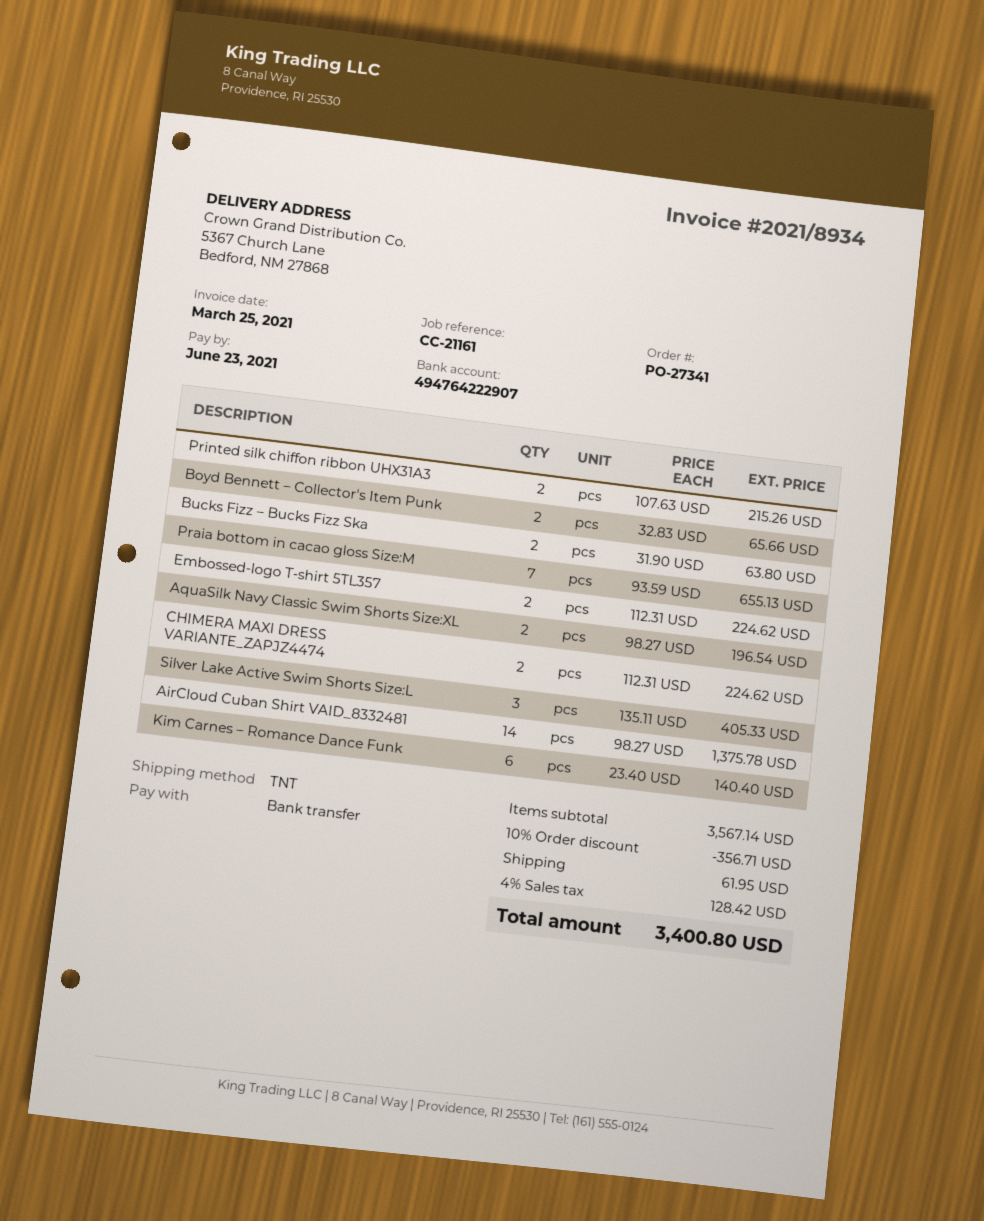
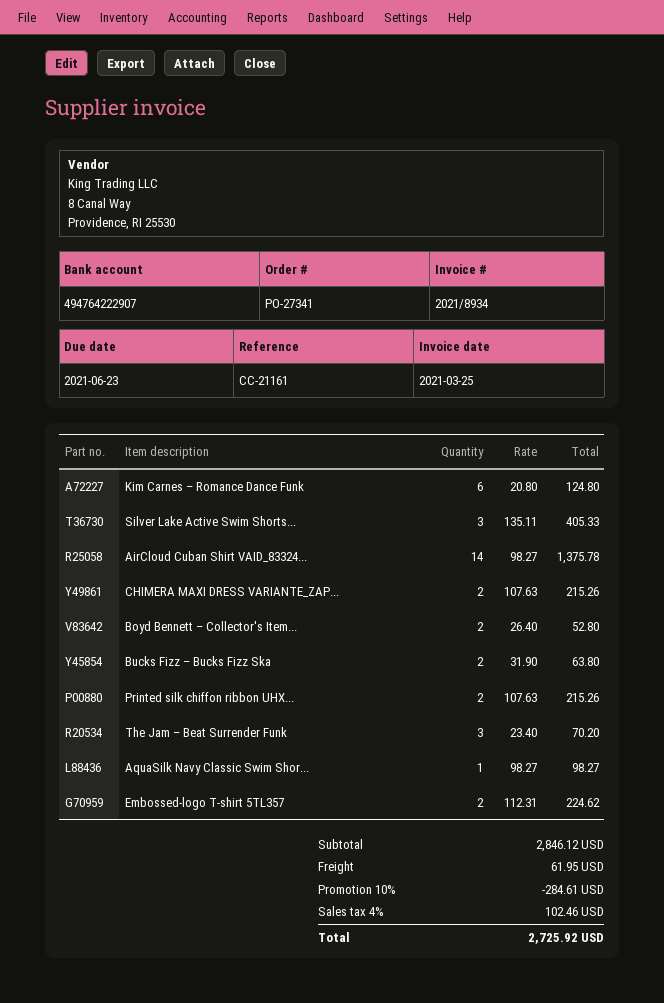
Boyd Bennett – Collector's Item Punk: 2 x 32.83 = 65.66 -> 2 x 26.40 = 52.80
Praia bottom in cacao gloss Size:M: 7 x 93.59 = 655.13 -> none
AquaSilk Navy Classic Swim Shorts Size:XL: 2 x 98.27 = 196.54 -> 1 x 98.27 = 98.27
CHIMERA MAXI DRESS VARIANTE_ZAPJZ4474: 2 x 112.31 = 224.62 -> 2 x 107.63 = 215.26
Kim Carnes – Romance Dance Funk: 6 x 23.40 = 140.40 -> 6 x 20.80 = 124.80
The Jam – Beat Surrender Funk: none -> 3 x 23.40 = 70.20
subtotal: 3567.14 -> 2846.12
discount: 10% = 356.71 -> 10% = 284.61
tax: 4% = 128.42 -> 4% = 102.46
total: 3400.80 -> 2725.92

